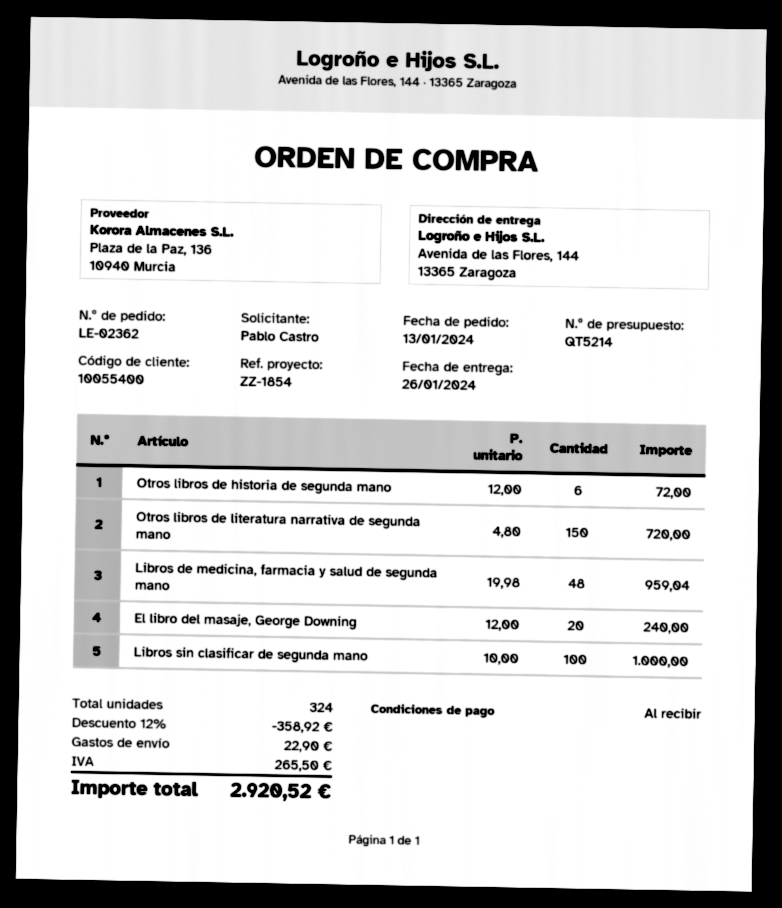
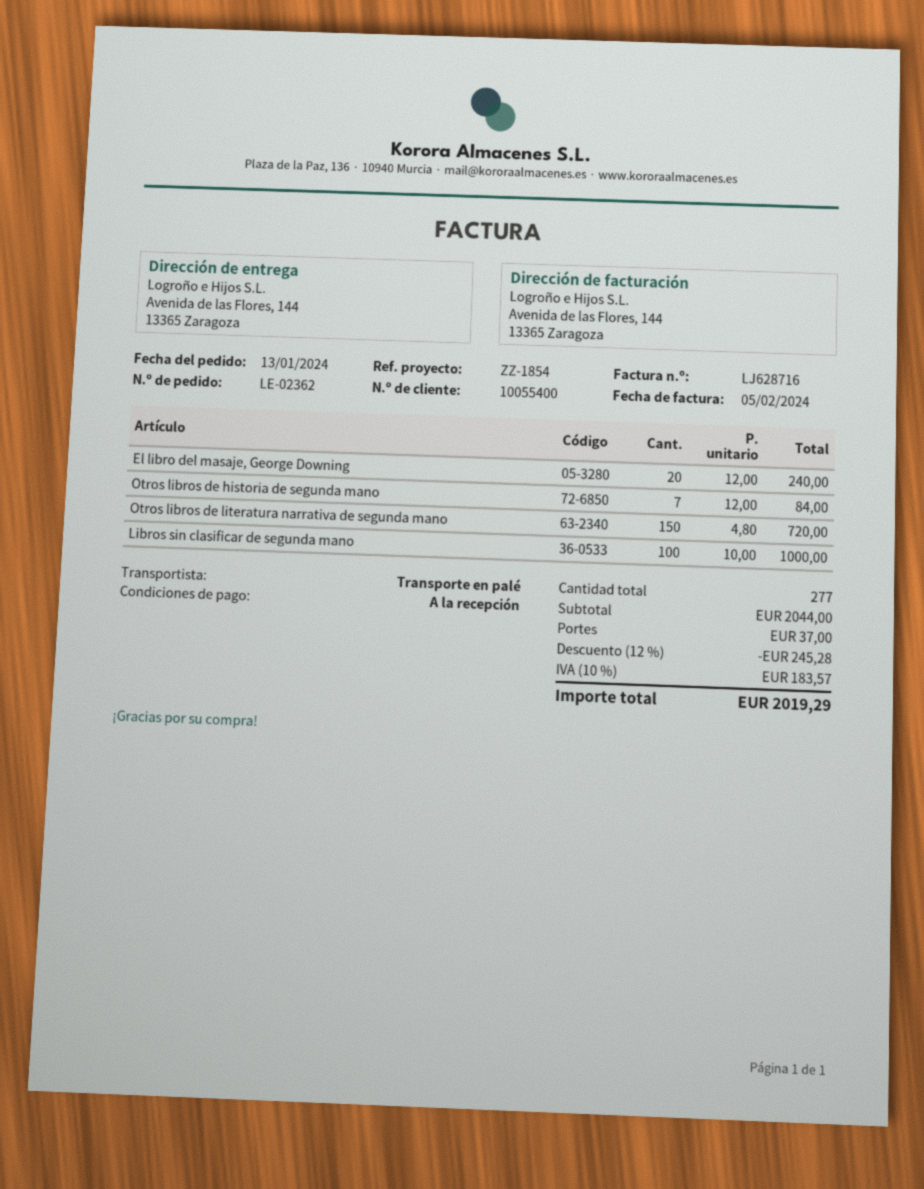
Otros libros de historia de segunda mano: 6 x 12.00 = 72.00 -> 7 x 12.00 = 84.00
Libros de medicina, farmacia y salud de segunda mano: 48 x 19.98 = 959.04 -> none
total quantity: 324 -> 277
discount: 12% = 358.92 -> 12% = 245.28
shipping: 22.90 -> 37.00
tax: 265.50 -> 183.57
total: 2920.52 -> 2019.29

